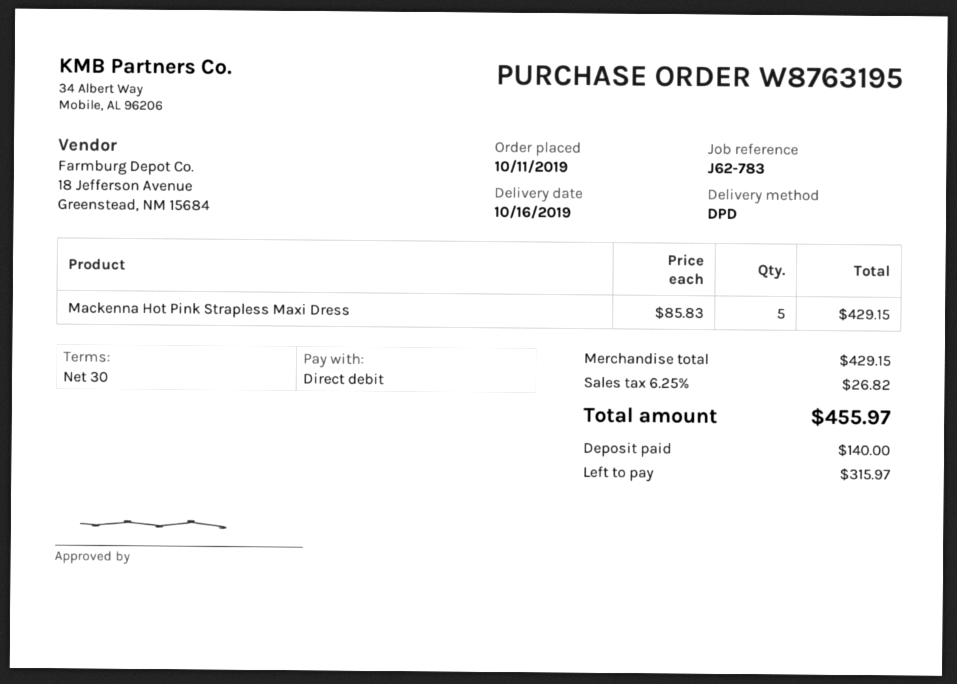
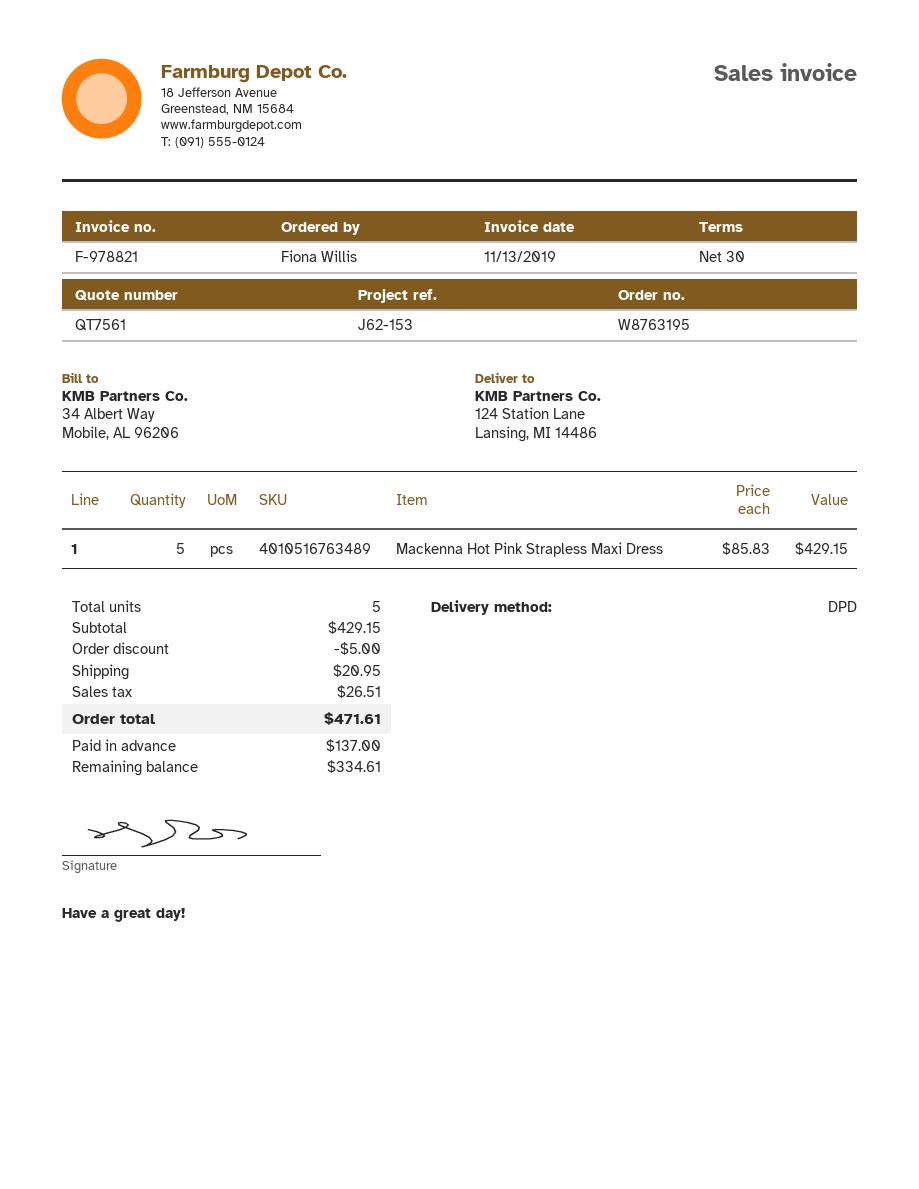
reference: J62-783 -> J62-153
discount: none -> 5.00
shipping: none -> 20.95
tax: 26.82 -> 26.51
total: 455.97 -> 471.61
deposit: 140.00 -> 137.00
balance: 315.97 -> 334.61

